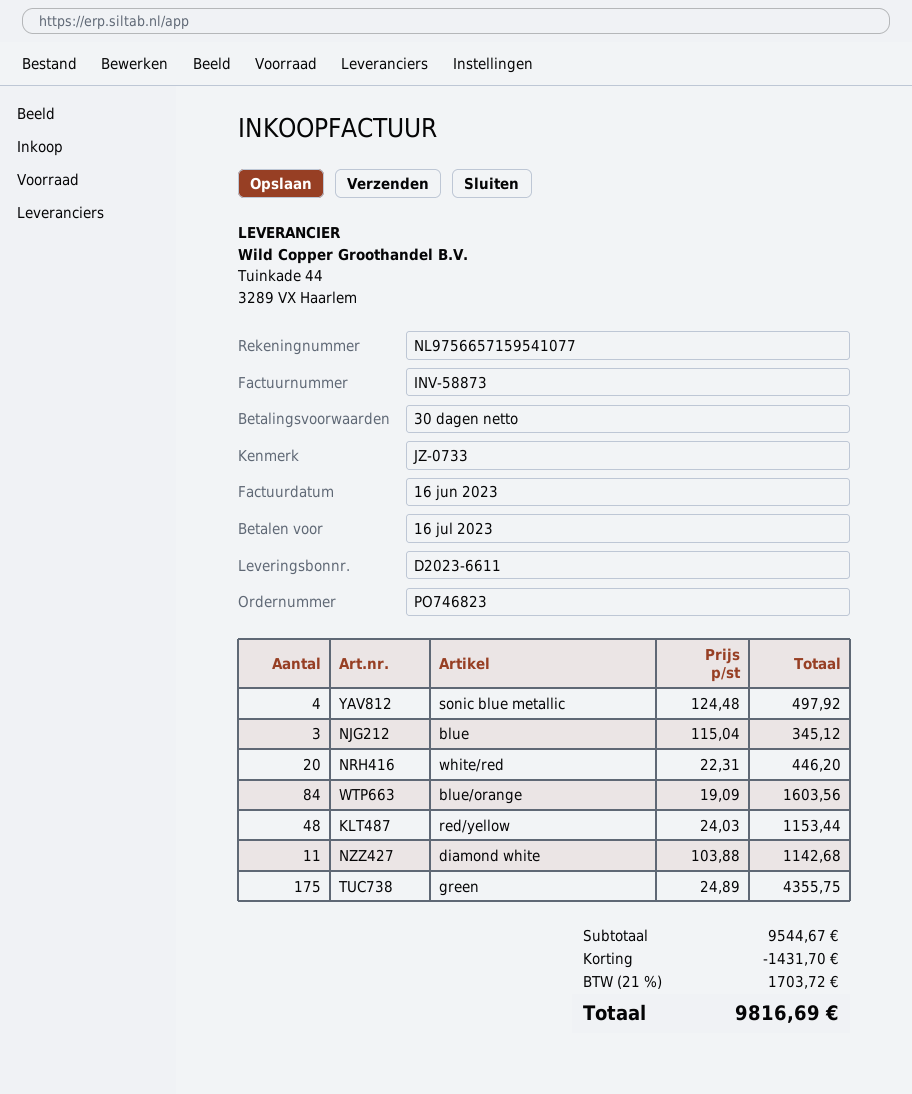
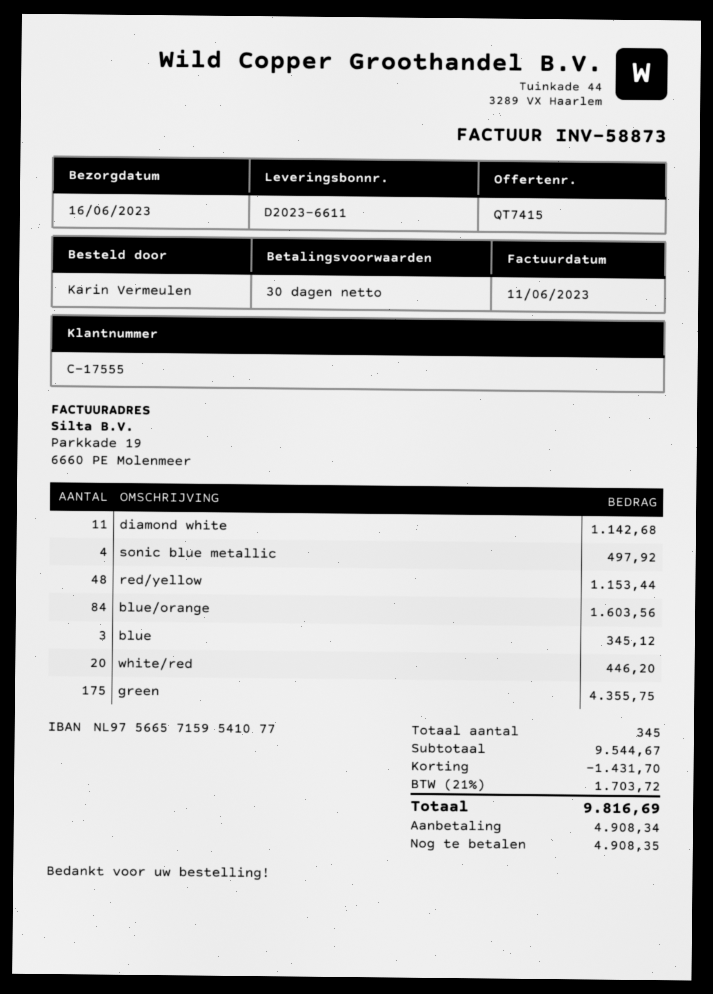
invoice date: 2023-06-16 -> 2023-06-11

